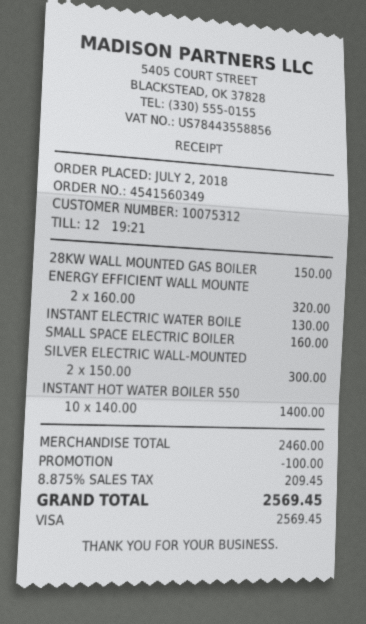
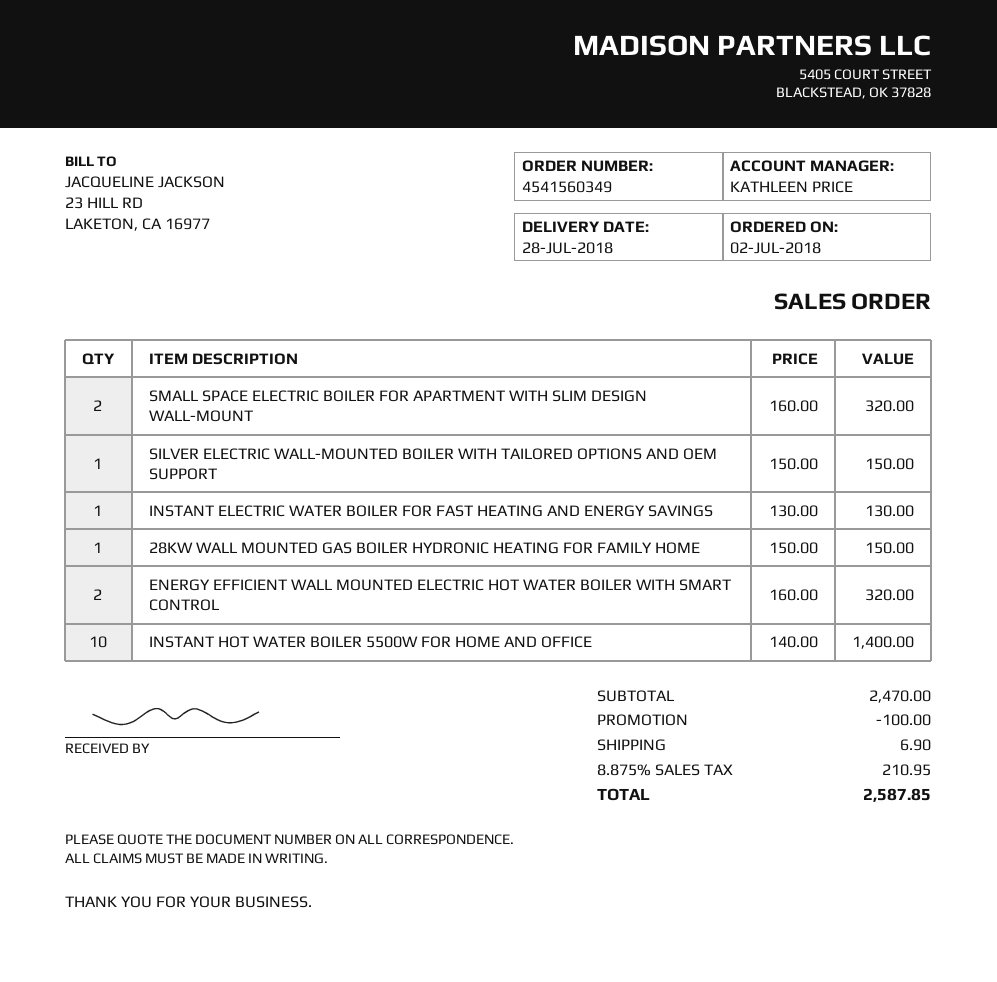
SMALL SPACE ELECTRIC BOILER: 1 x 160.00 = 160.00 -> 2 x 160.00 = 320.00
SILVER ELECTRIC WALL-MOUNTED: 2 x 150.00 = 300.00 -> 1 x 150.00 = 150.00
subtotal: 2460.00 -> 2470.00
shipping: none -> 6.90
tax: 8.875% = 209.45 -> 8.875% = 210.95
total: 2569.45 -> 2587.85

